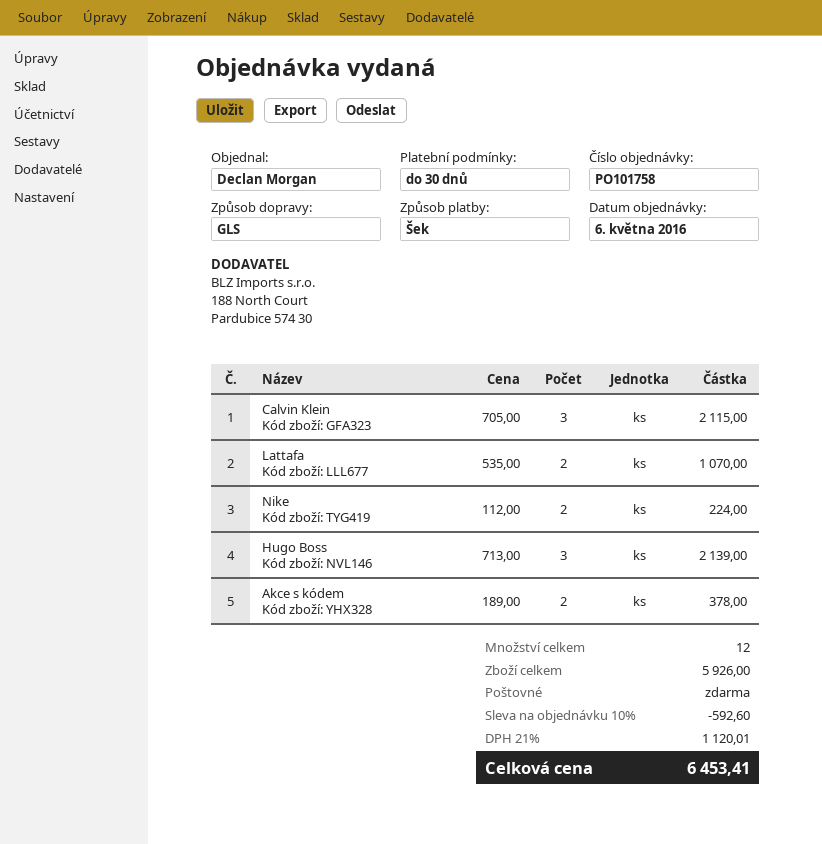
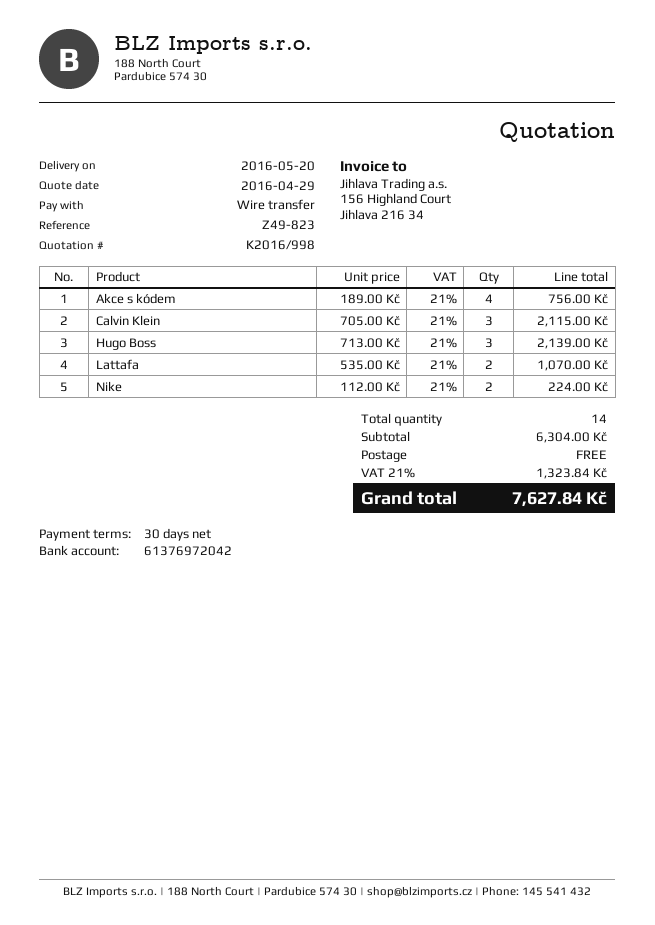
payment method: cheque -> bank transfer
Akce s kódem: 2 x 189.00 = 378.00 -> 4 x 189.00 = 756.00
total quantity: 12 -> 14
subtotal: 5926.00 -> 6304.00
discount: 10% = 592.60 -> none
tax: 21% = 1120.01 -> 21% = 1323.84
total: 6453.41 -> 7627.84

